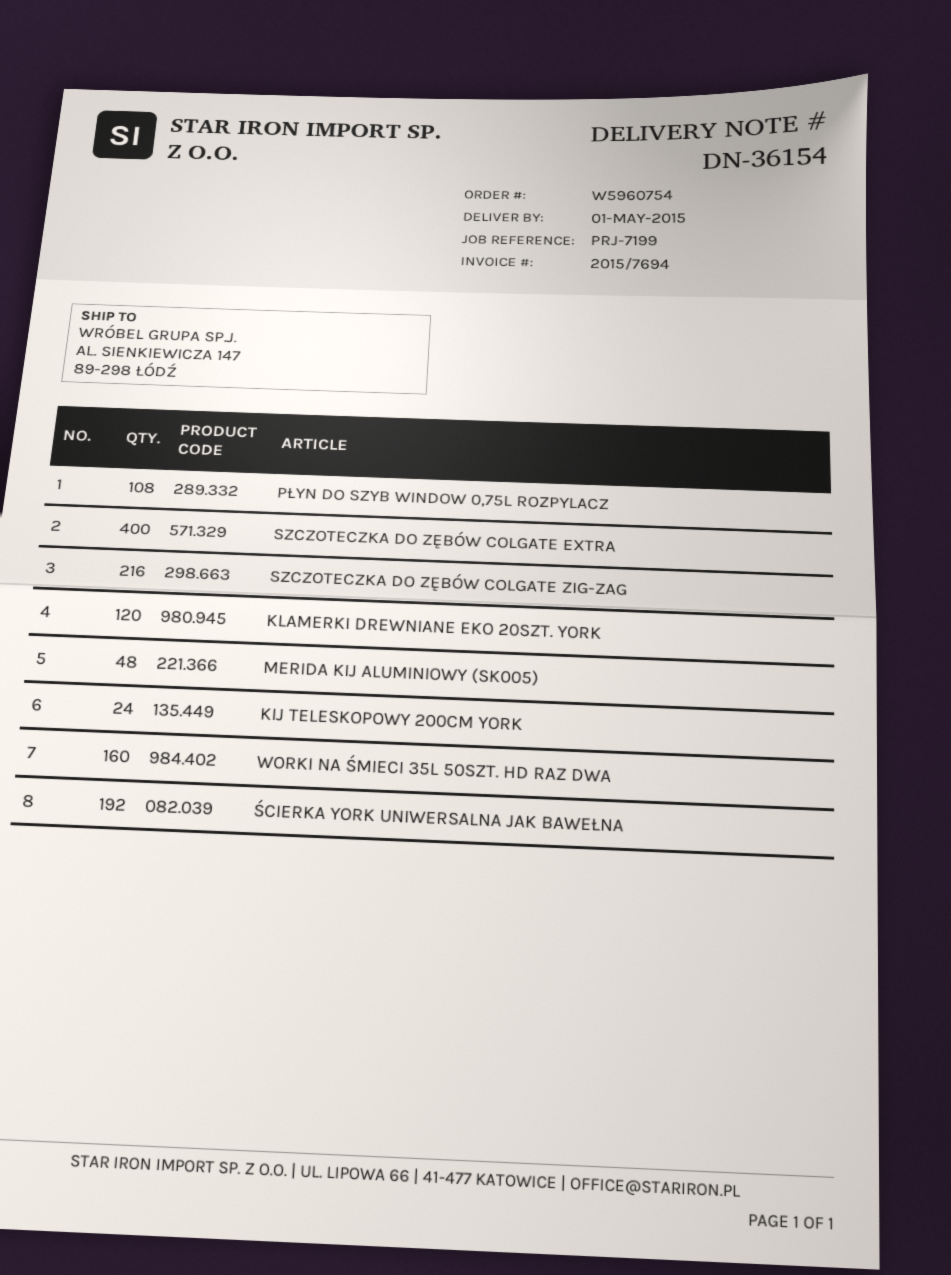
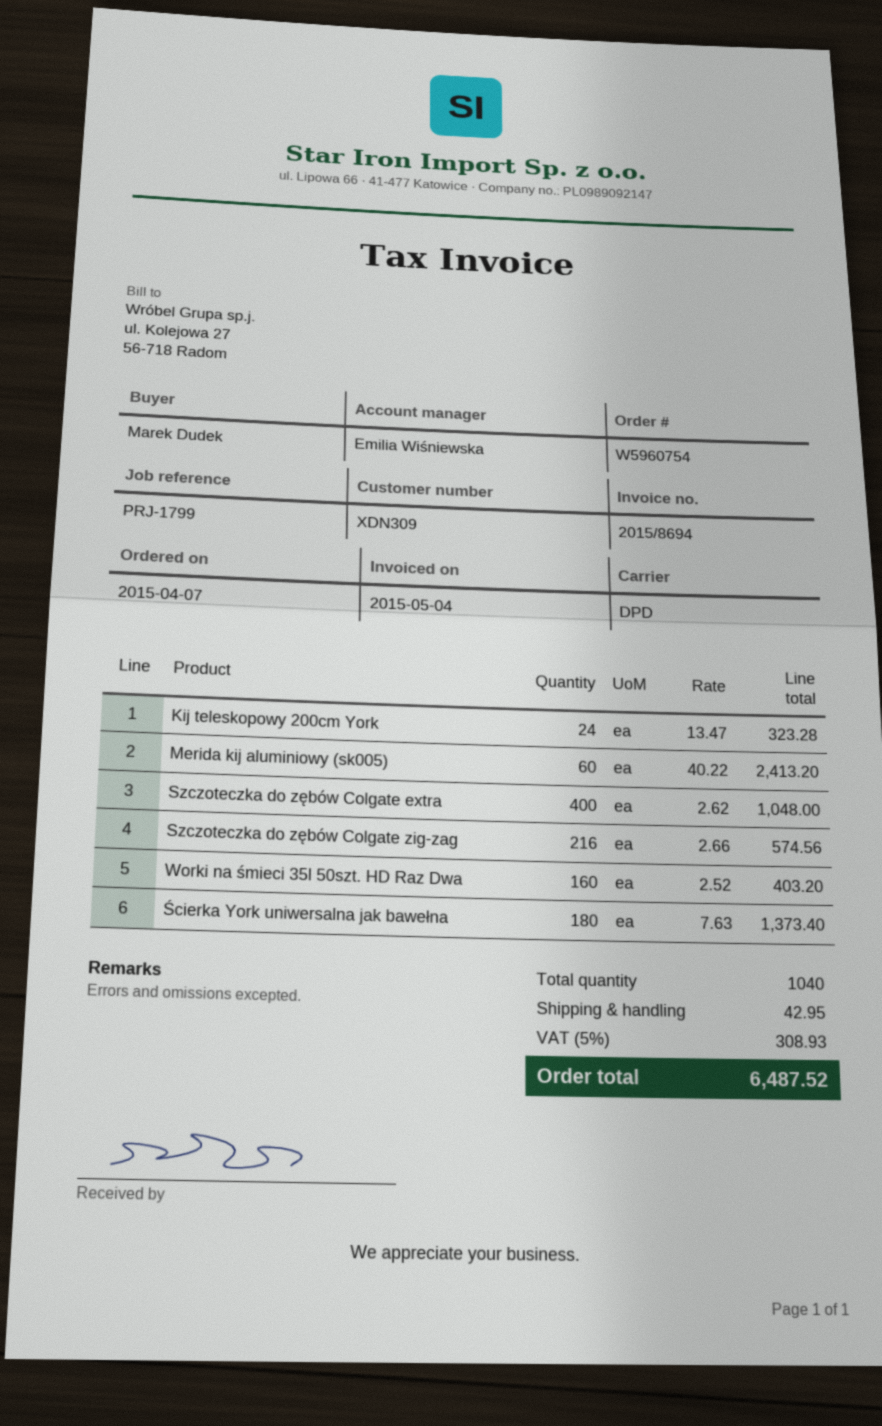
invoice number: 2015/7694 -> 2015/8694
reference: PRJ-7199 -> PRJ-1799
PŁYN DO SZYB WINDOW 0,75L ROZPYLACZ: 108 -> none
KLAMERKI DREWNIANE EKO 20SZT. YORK: 120 -> none
MERIDA KIJ ALUMINIOWY (SK005): 48 -> 60
ŚCIERKA YORK UNIWERSALNA JAK BAWEŁNA: 192 -> 180

